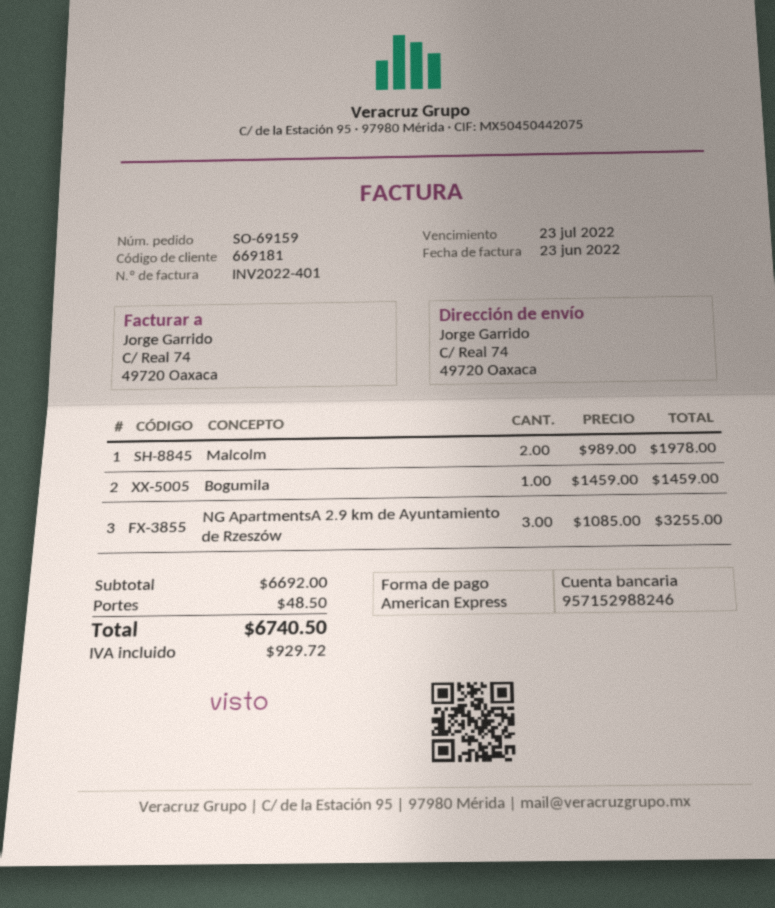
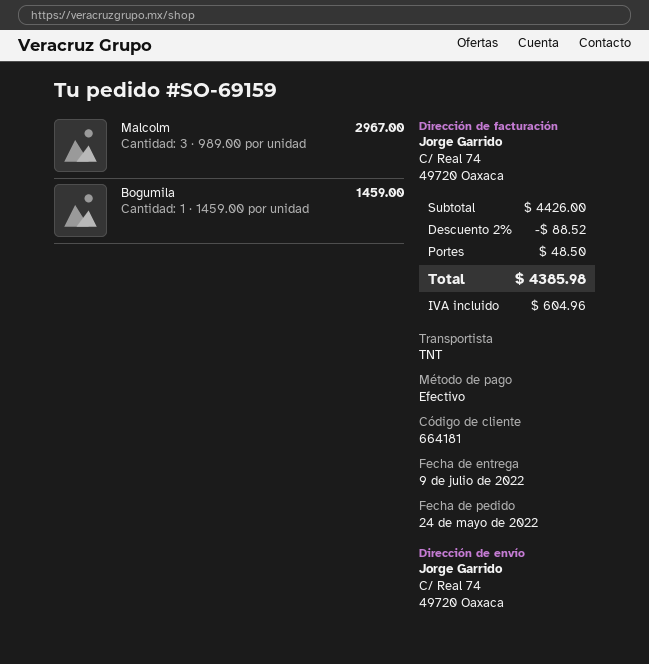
customer number: 669181 -> 664181
payment method: American Express -> cash
Malcolm: 2 x 989.00 = 1978.00 -> 3 x 989.00 = 2967.00
NG ApartmentsA 2.9 km de Ayuntamiento de Rzeszów: 3 x 1085.00 = 3255.00 -> none
subtotal: 6692.00 -> 4426.00
discount: none -> 2% = 88.52
tax: 929.72 -> 604.96
total: 6740.50 -> 4385.98

